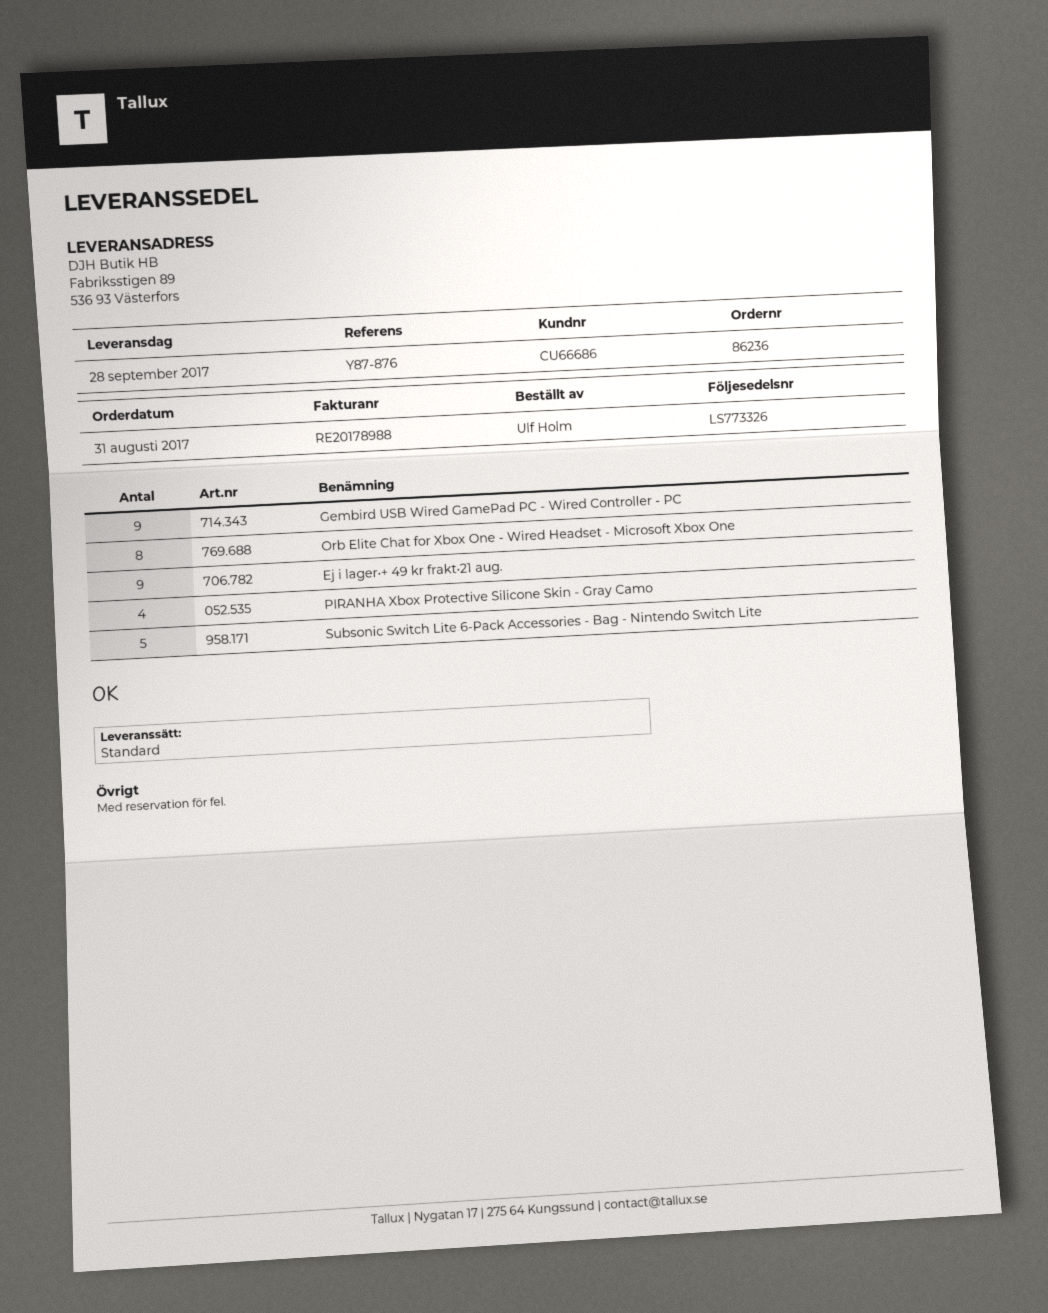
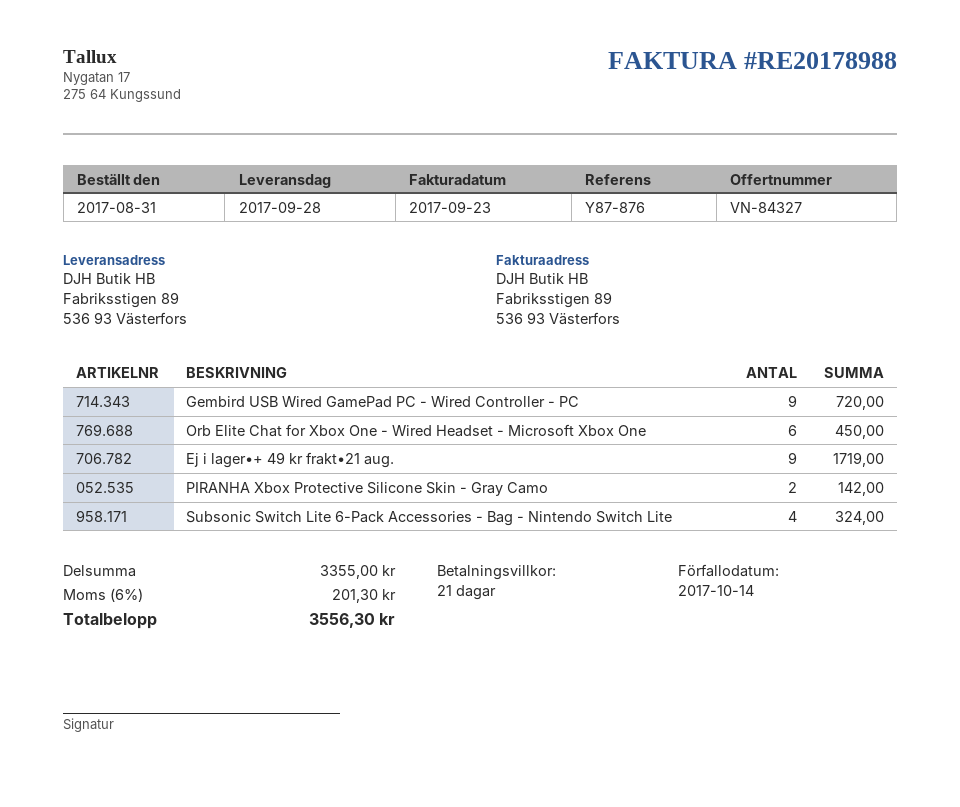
Orb Elite Chat for Xbox One - Wired Headset - Microsoft Xbox One: 8 -> 6
PIRANHA Xbox Protective Silicone Skin - Gray Camo: 4 -> 2
Subsonic Switch Lite 6-Pack Accessories - Bag - Nintendo Switch Lite: 5 -> 4

